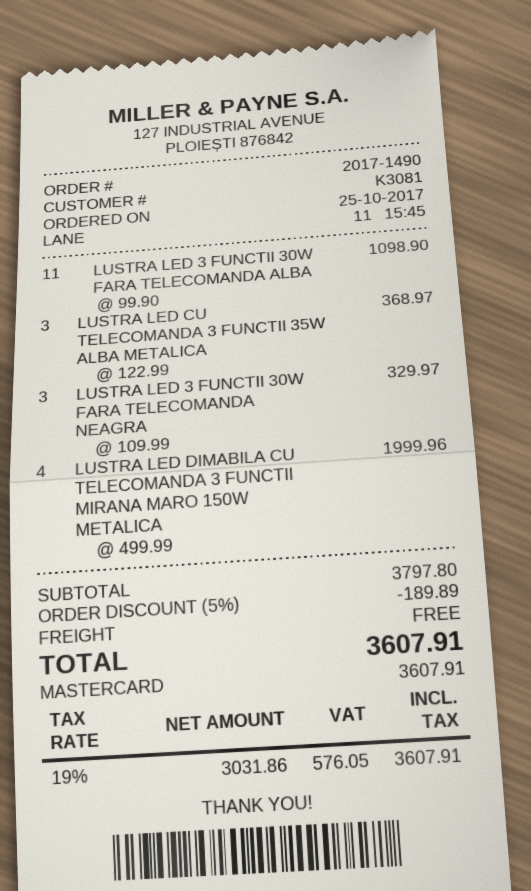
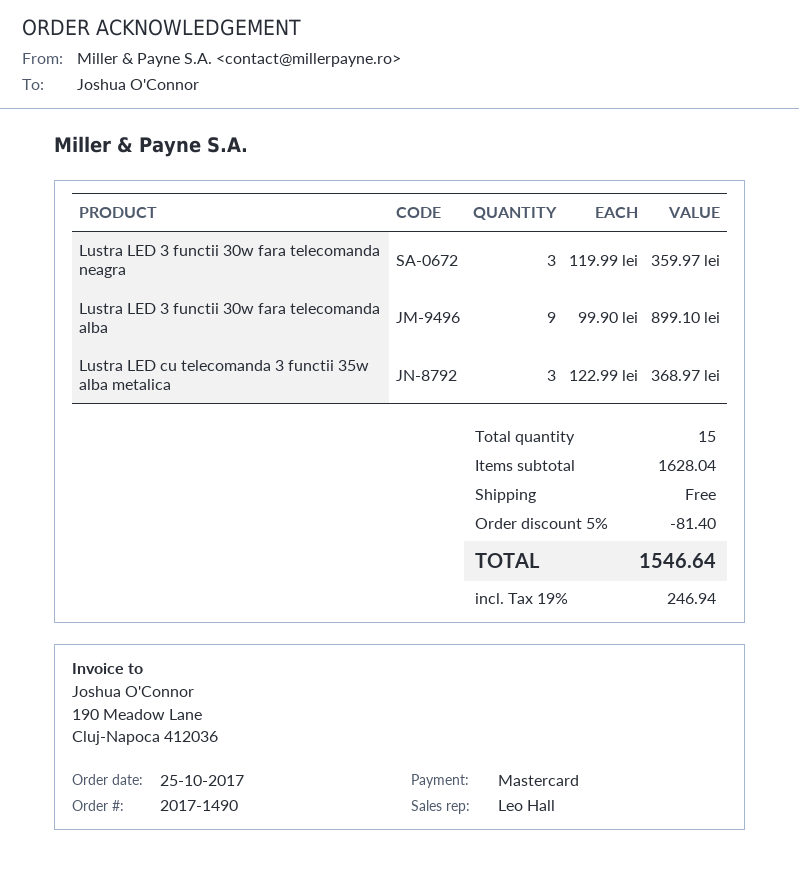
LUSTRA LED 3 FUNCTII 30W FARA TELECOMANDA ALBA: 11 x 99.90 = 1098.90 -> 9 x 99.90 = 899.10
LUSTRA LED 3 FUNCTII 30W FARA TELECOMANDA NEAGRA: 3 x 109.99 = 329.97 -> 3 x 119.99 = 359.97
LUSTRA LED DIMABILA CU TELECOMANDA 3 FUNCTII MIRANA MARO 150W METALICA: 4 x 499.99 = 1999.96 -> none
subtotal: 3797.80 -> 1628.04
discount: 5% = 189.89 -> 5% = 81.40
tax: 19% = 576.05 -> 19% = 246.94
total: 3607.91 -> 1546.64

